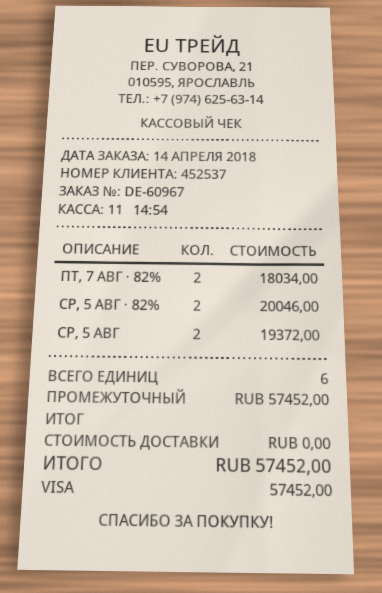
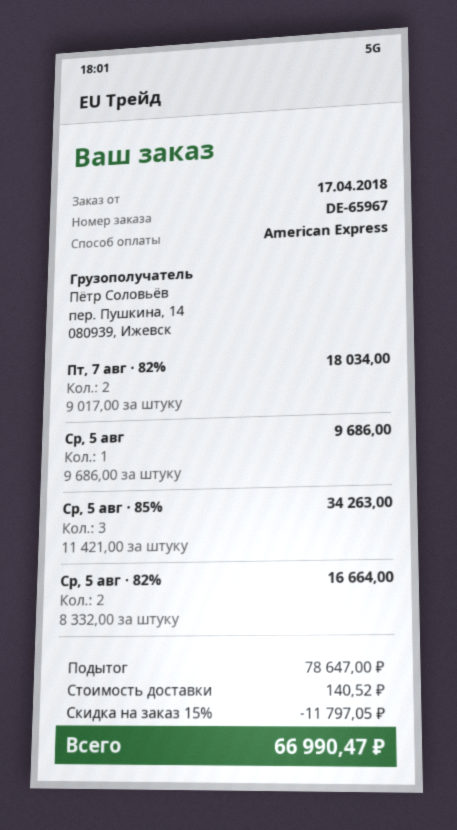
order number: DE-60967 -> DE-65967
order date: 2018-04-14 -> 2018-04-17
payment method: Visa -> American Express
СР, 5 АВГ · 82%: 2 for 20046.00 -> 2 for 16664.00
СР, 5 АВГ: 2 for 19372.00 -> 1 for 9686.00
Ср, 5 авг · 85%: none -> 3 for 34263.00
subtotal: 57452.00 -> 78647.00
discount: none -> 15% = 11797.05
shipping: 0.00 -> 140.52
total: 57452.00 -> 66990.47

